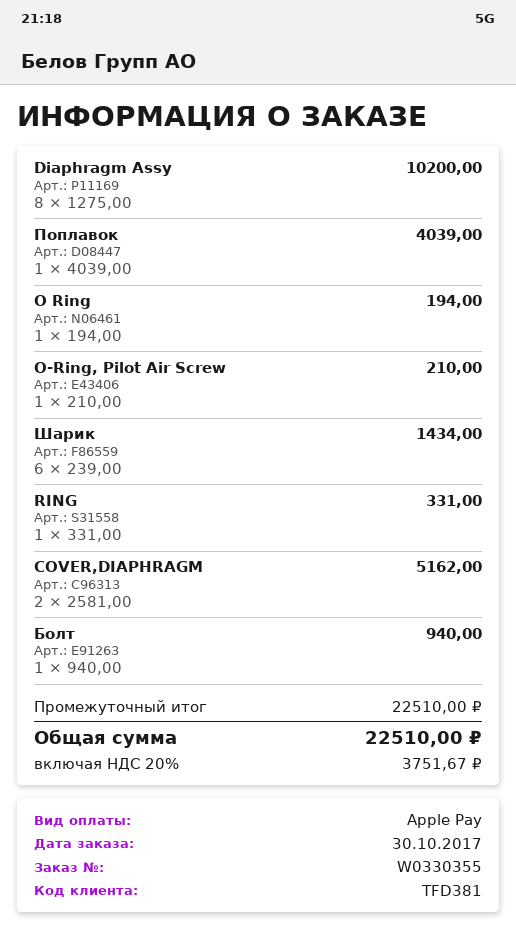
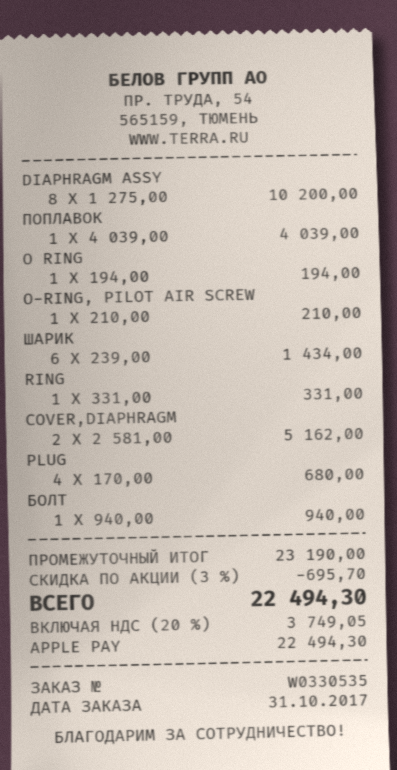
order number: W0330355 -> W0330535
order date: 2017-10-30 -> 2017-10-31
PLUG: none -> 4 x 170.00 = 680.00
subtotal: 22510.00 -> 23190.00
discount: none -> 3% = 695.70
tax: 20% = 3751.67 -> 20% = 3749.05
total: 22510.00 -> 22494.30

